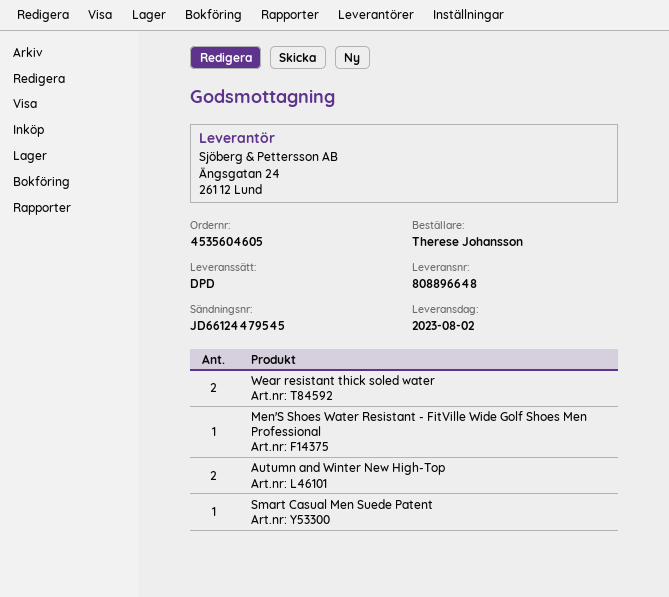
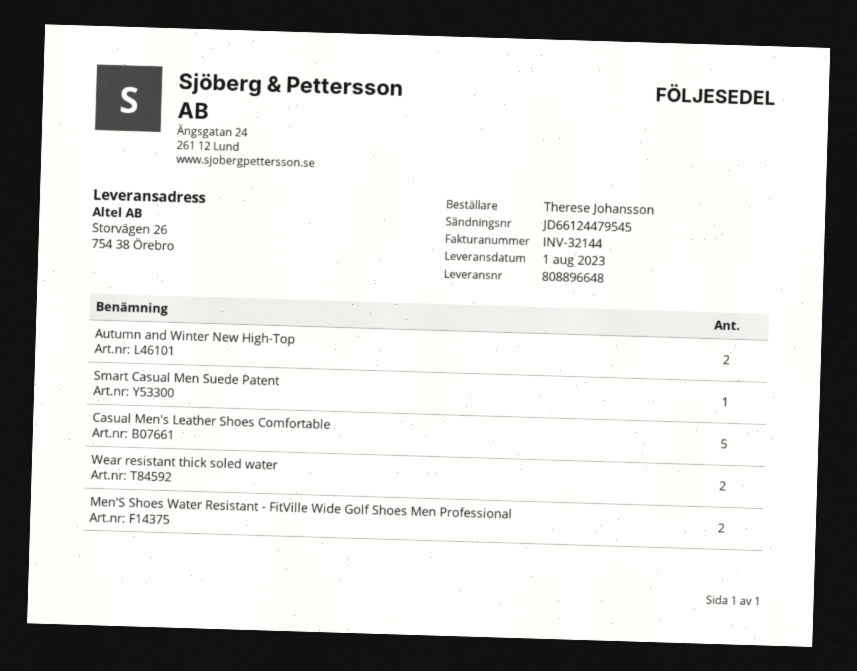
delivery date: 2023-08-02 -> 2023-08-01
Men'S Shoes Water Resistant - FitVille Wide Golf Shoes Men Professional: 1 -> 2
Casual Men's Leather Shoes Comfortable: none -> 5

